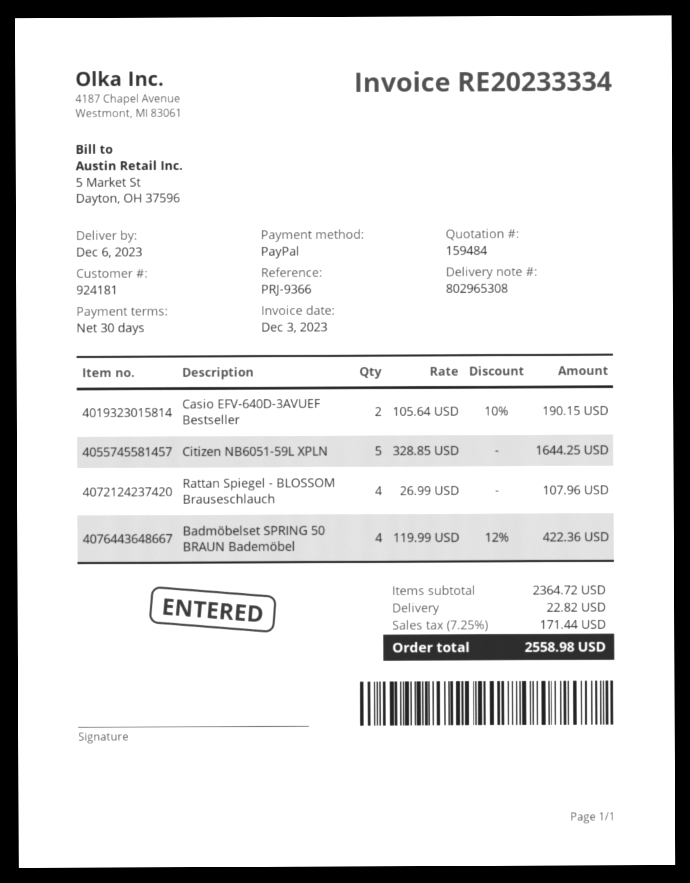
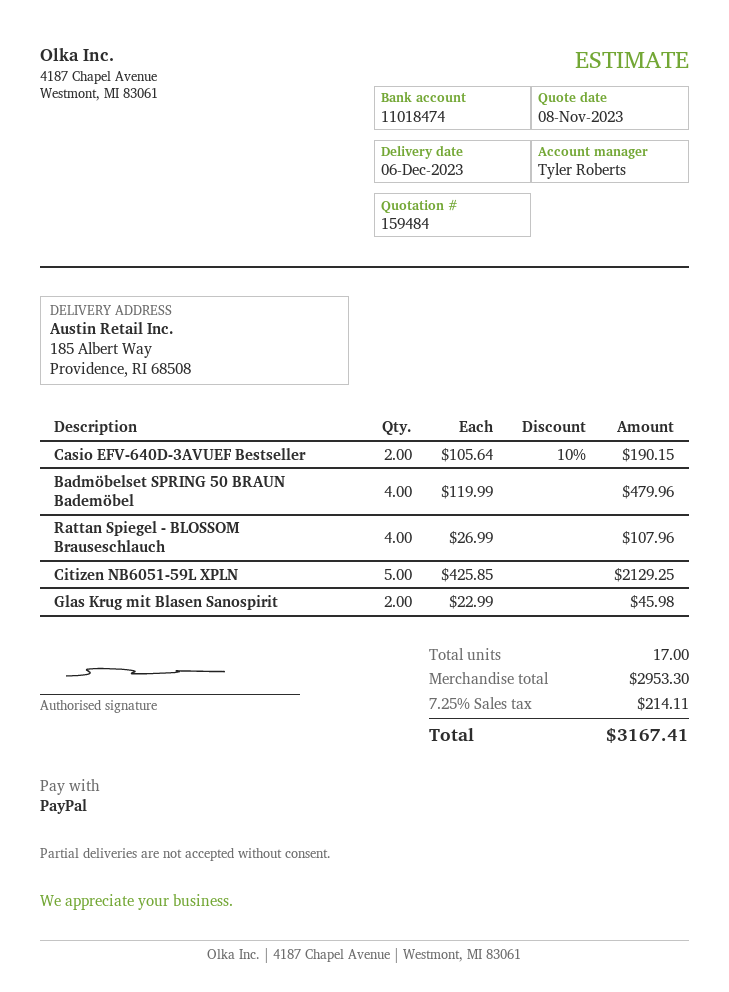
Citizen NB6051-59L XPLN: 5 x 328.85 = 1644.25 -> 5 x 425.85 = 2129.25
Badmöbelset SPRING 50 BRAUN Bademöbel: 4 x 119.99 - 12% = 422.36 -> 4 x 119.99 = 479.96
Glas Krug mit Blasen Sanospirit: none -> 2 x 22.99 = 45.98
subtotal: 2364.72 -> 2953.30
shipping: 22.82 -> none
tax: 7.25% = 171.44 -> 7.25% = 214.11
total: 2558.98 -> 3167.41

